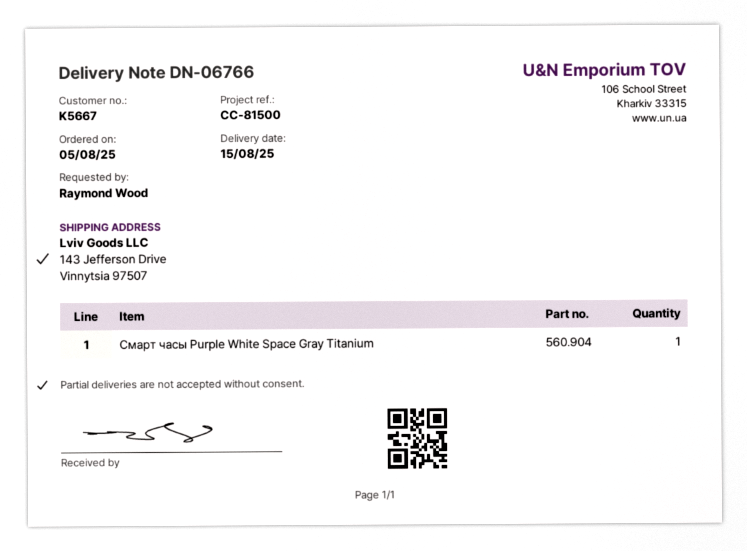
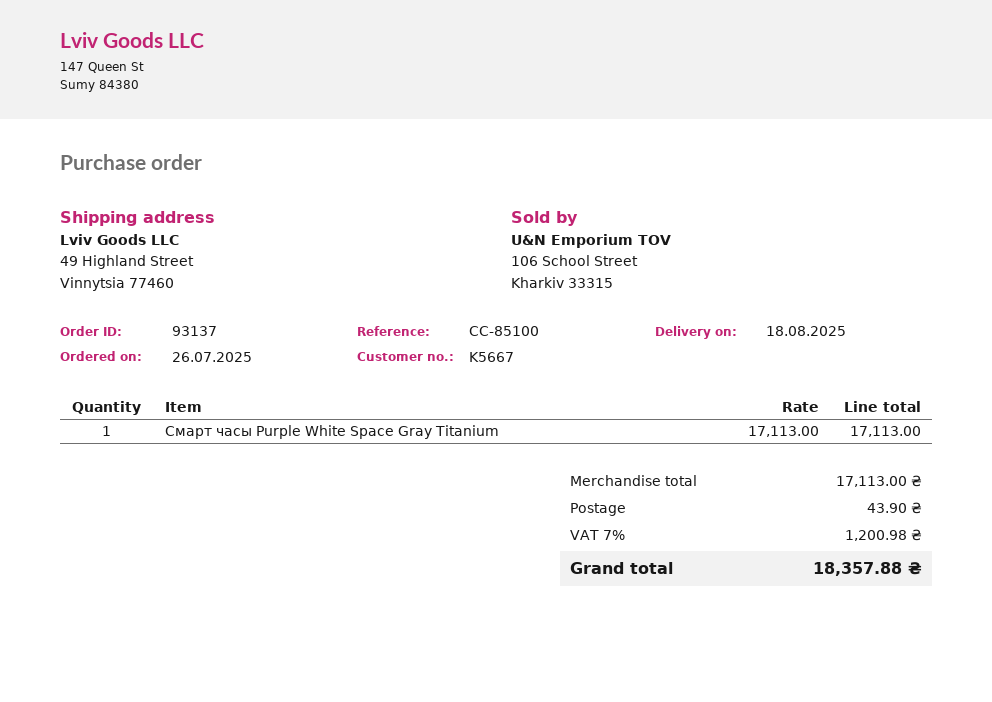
order date: 2025-08-05 -> 2025-07-26
delivery date: 2025-08-15 -> 2025-08-18
reference: CC-81500 -> CC-85100
ship to: 143 Jefferson Drive, Vinnytsia 97507 -> 49 Highland Street, Vinnytsia 77460

